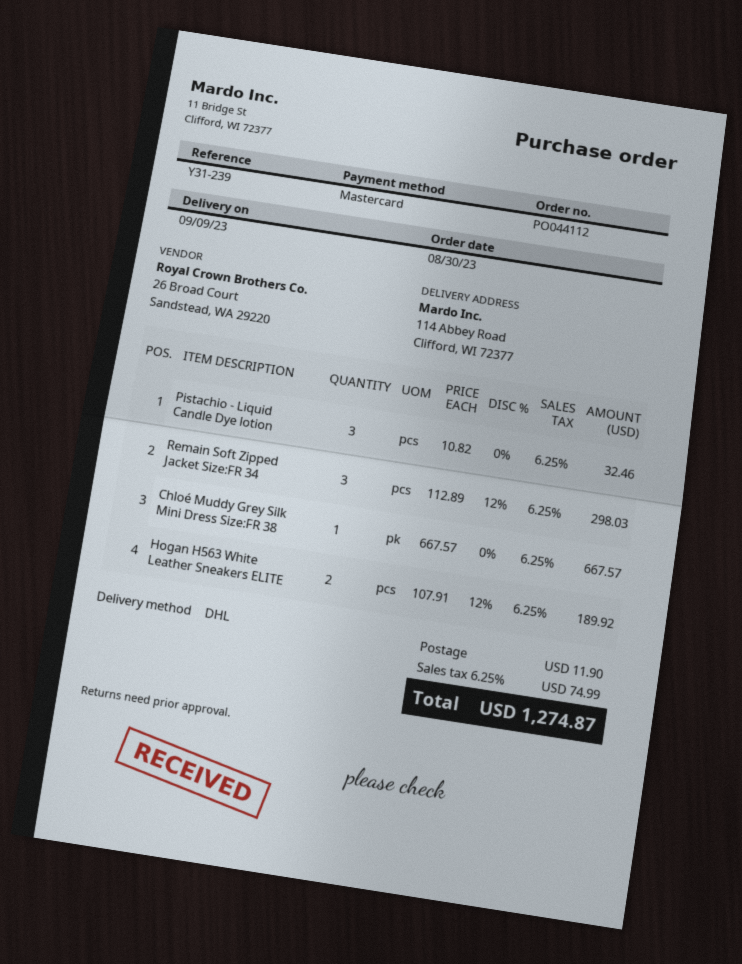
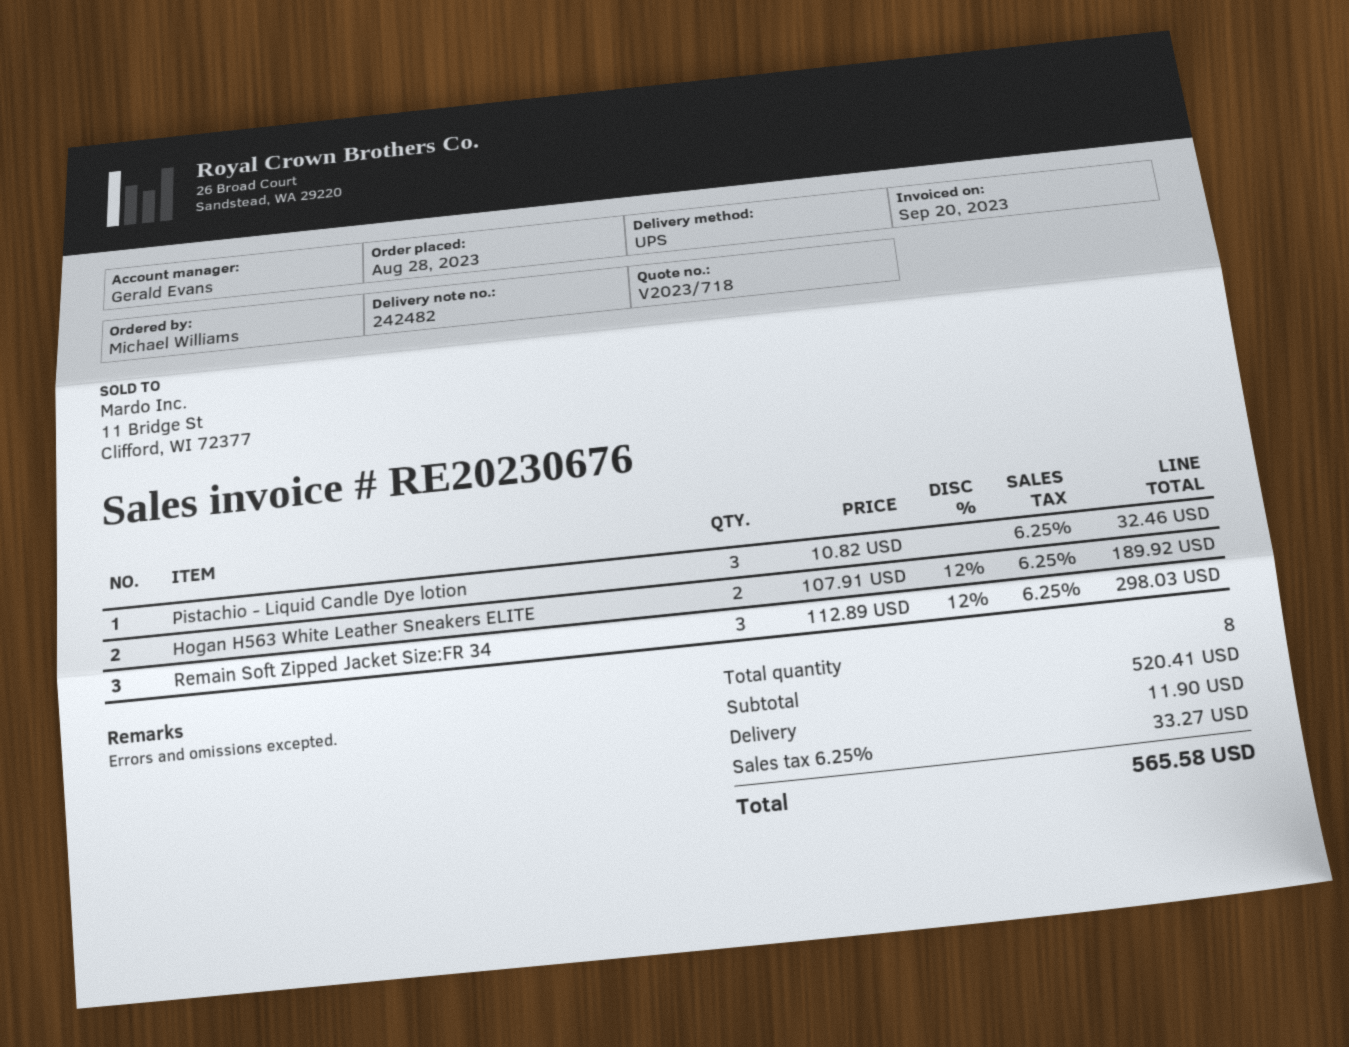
order date: 2023-08-30 -> 2023-08-28
shipping method: DHL -> UPS
Chloé Muddy Grey Silk Mini Dress Size:FR 38: 1 x 667.57 = 667.57 -> none
tax: 6.25% = 74.99 -> 6.25% = 33.27
total: 1274.87 -> 565.58

